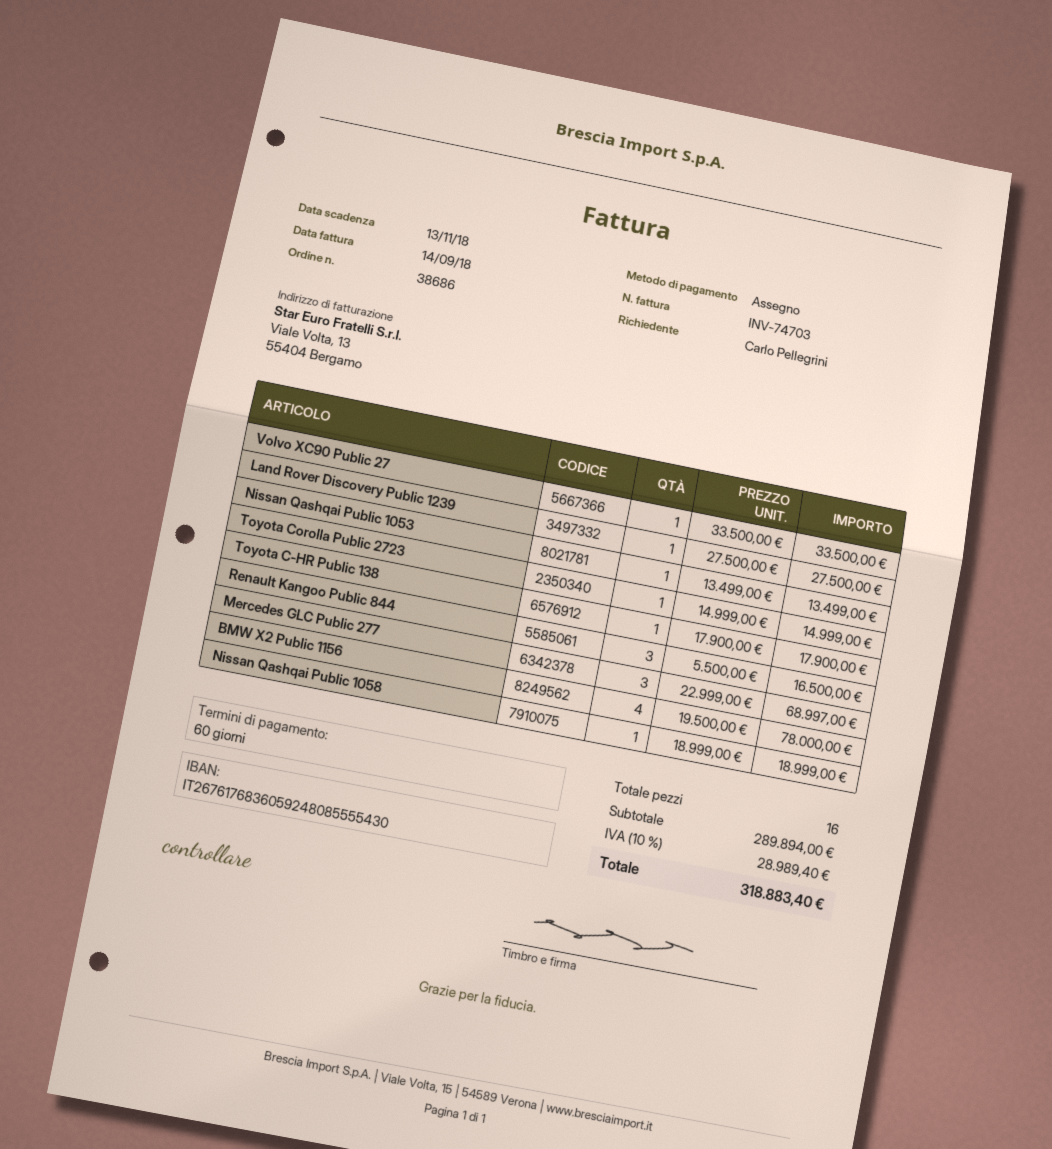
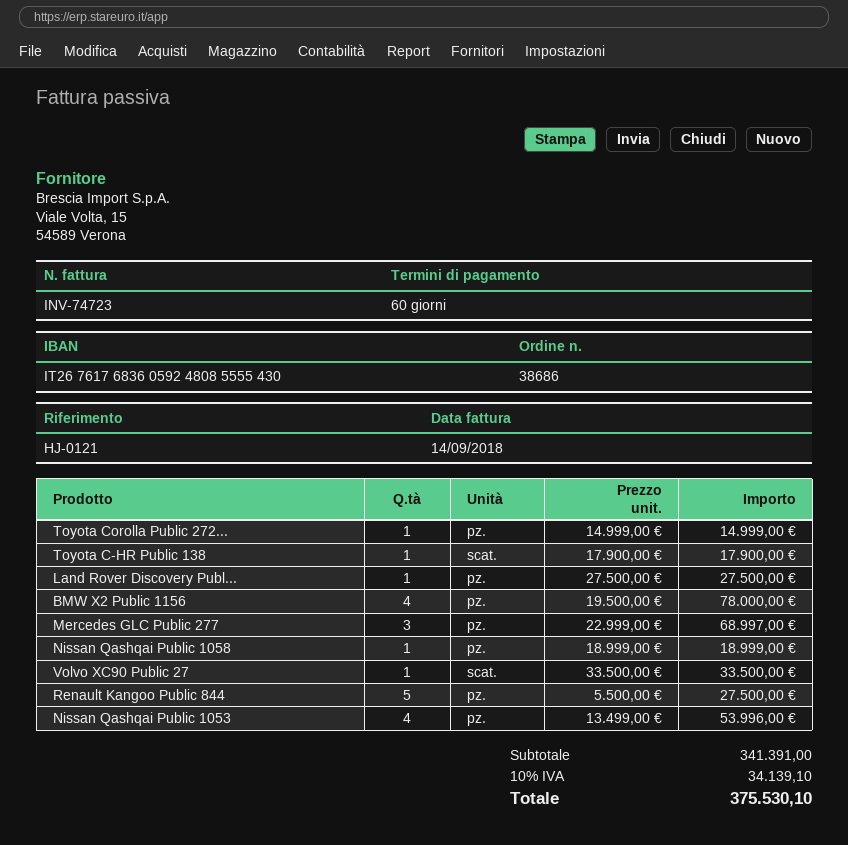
invoice number: INV-74703 -> INV-74723
Nissan Qashqai Public 1053: 1 x 13499.00 = 13499.00 -> 4 x 13499.00 = 53996.00
Renault Kangoo Public 844: 3 x 5500.00 = 16500.00 -> 5 x 5500.00 = 27500.00
subtotal: 289894.00 -> 341391.00
tax: 10% = 28989.40 -> 10% = 34139.10
total: 318883.40 -> 375530.10

